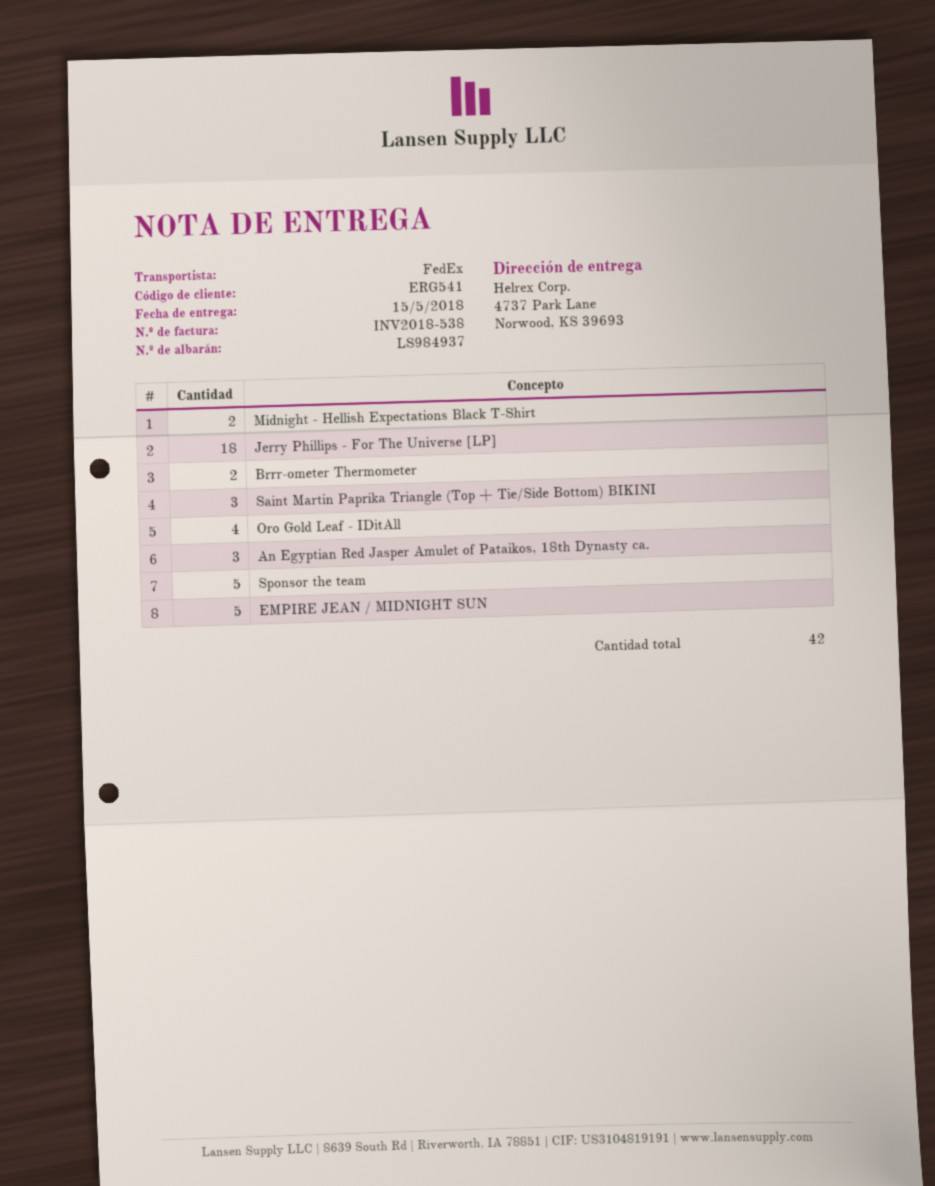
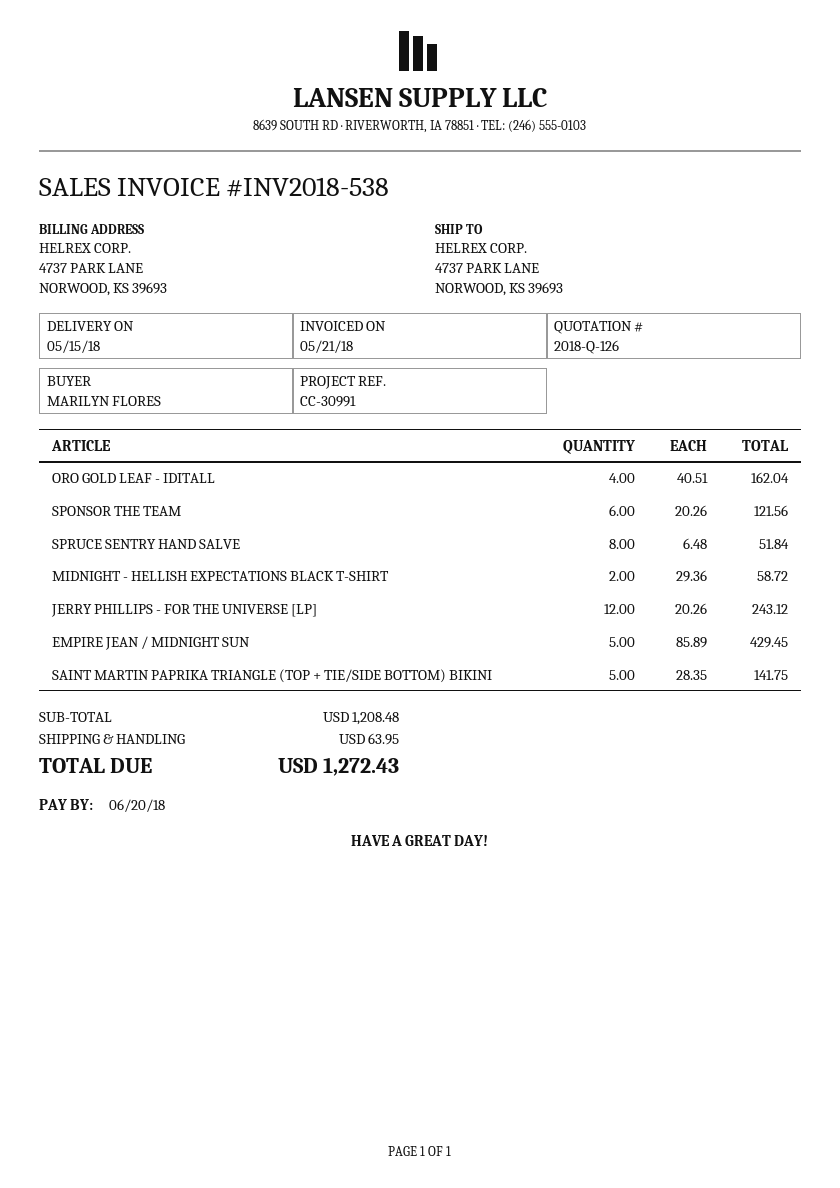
Jerry Phillips - For The Universe [LP]: 18 -> 12
Brrr-ometer Thermometer: 2 -> none
Saint Martin Paprika Triangle (Top + Tie/Side Bottom) BIKINI: 3 -> 5
An Egyptian Red Jasper Amulet of Pataikos, 18th Dynasty ca.: 3 -> none
Sponsor the team: 5 -> 6
SPRUCE SENTRY HAND SALVE: none -> 8

